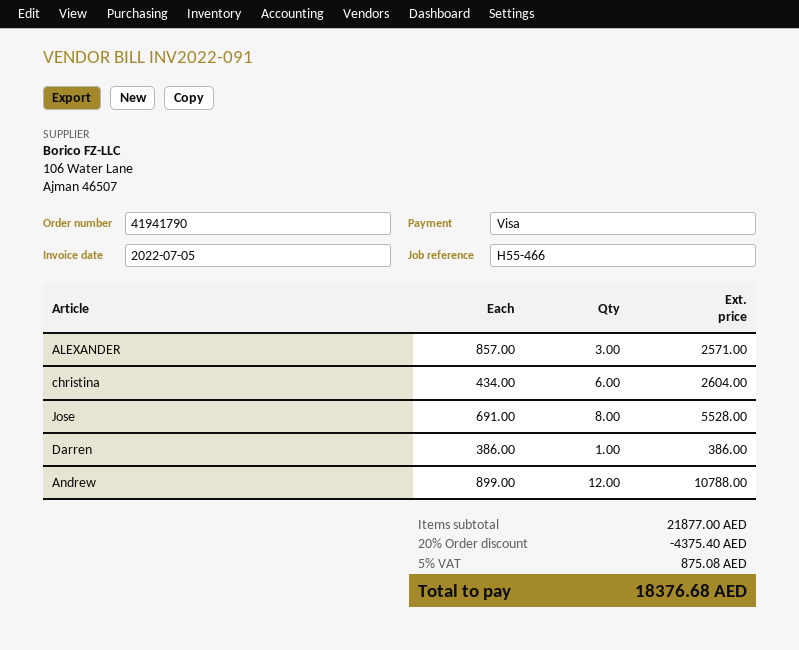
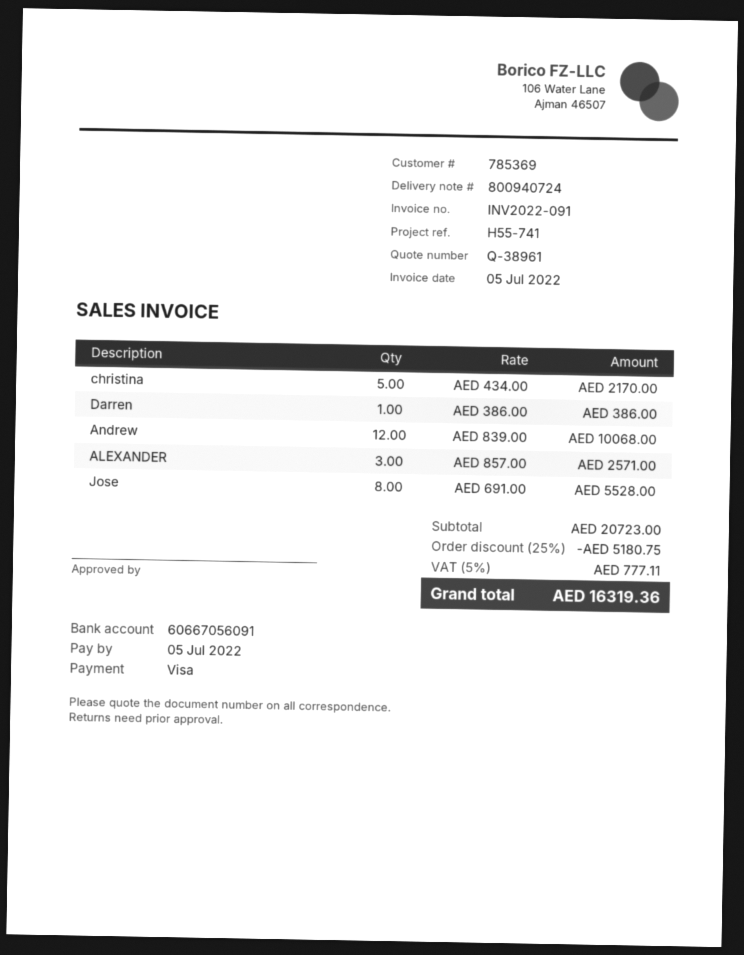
reference: H55-466 -> H55-741
christina: 6 x 434.00 = 2604.00 -> 5 x 434.00 = 2170.00
Andrew: 12 x 899.00 = 10788.00 -> 12 x 839.00 = 10068.00
subtotal: 21877.00 -> 20723.00
discount: 20% = 4375.40 -> 25% = 5180.75
tax: 5% = 875.08 -> 5% = 777.11
total: 18376.68 -> 16319.36

